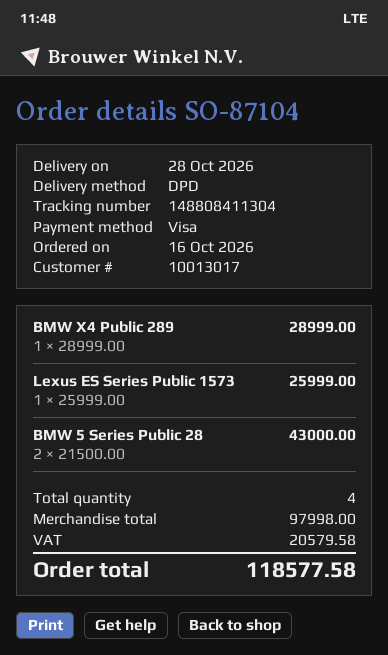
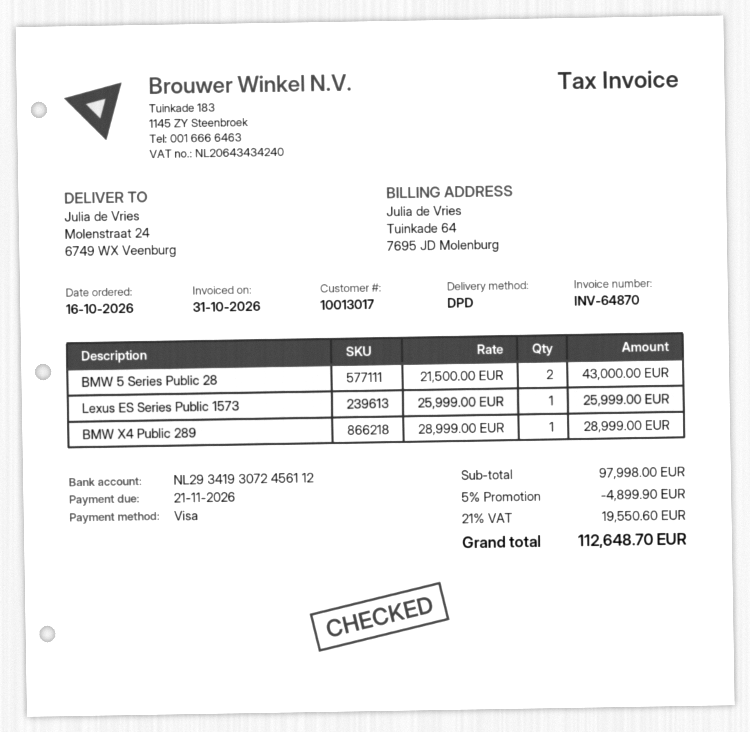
discount: none -> 5% = 4899.90
tax: 20579.58 -> 19550.60
total: 118577.58 -> 112648.70

